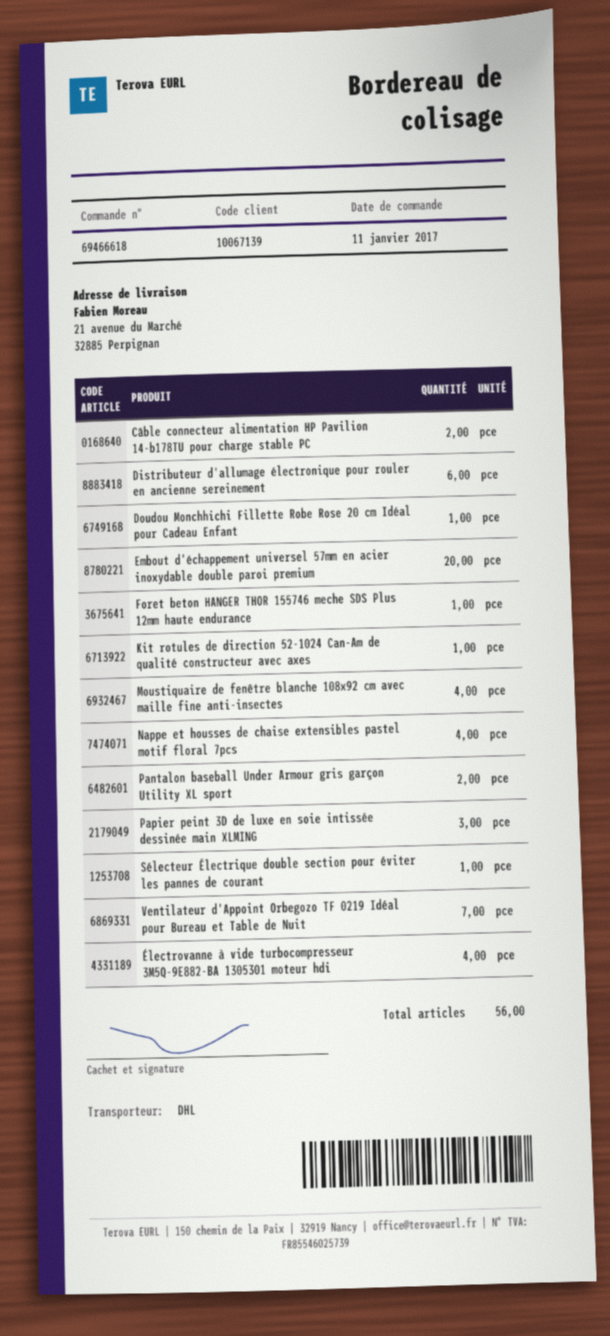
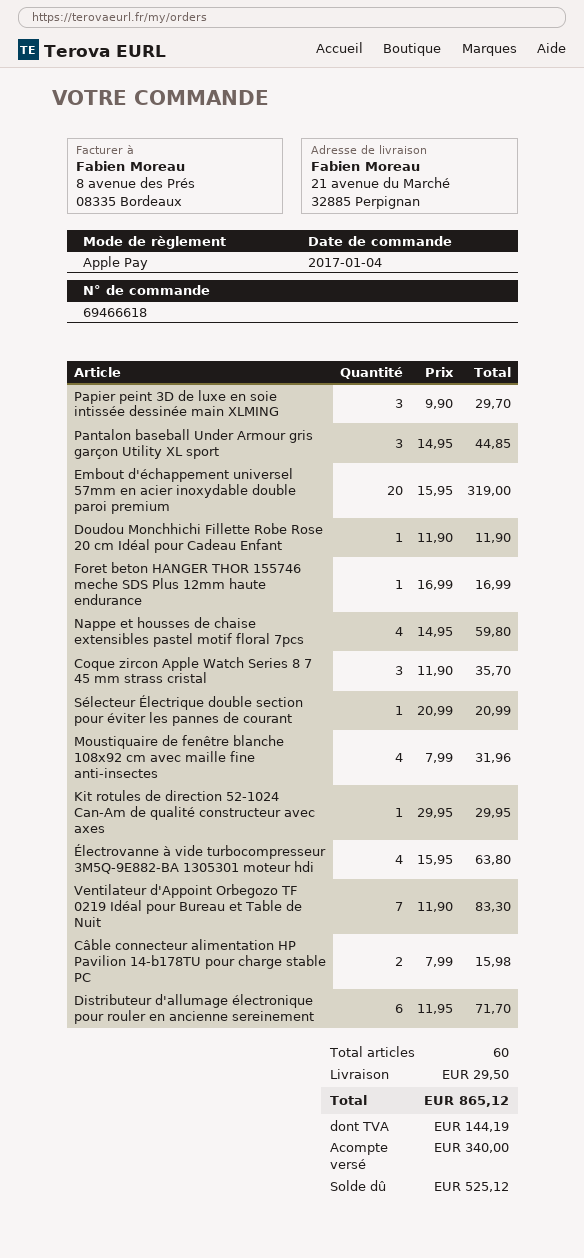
order date: 2017-01-11 -> 2017-01-04
Pantalon baseball Under Armour gris garçon Utility XL sport: 2 -> 3
Coque zircon Apple Watch Series 8 7 45 mm strass cristal: none -> 3
total quantity: 56 -> 60

